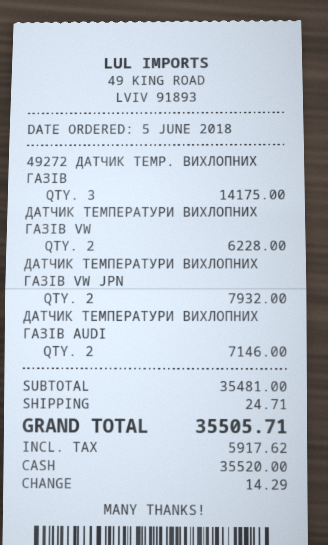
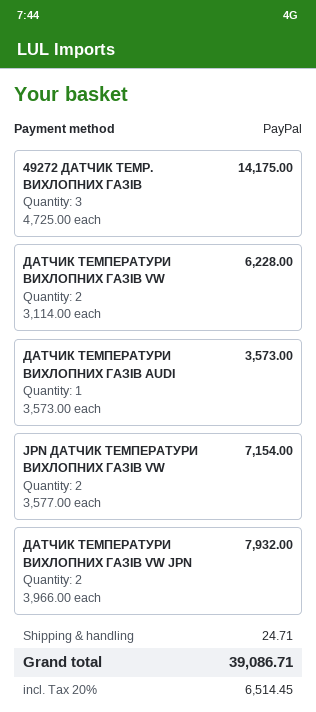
payment method: cash -> PayPal
ДАТЧИК ТЕМПЕРАТУРИ ВИХЛОПНИХ ГАЗІВ AUDI: 2 for 7146.00 -> 1 for 3573.00
JPN ДАТЧИК ТЕМПЕРАТУРИ ВИХЛОПНИХ ГАЗІВ VW: none -> 2 for 7154.00
tax: 5917.62 -> 6514.45
total: 35505.71 -> 39086.71

